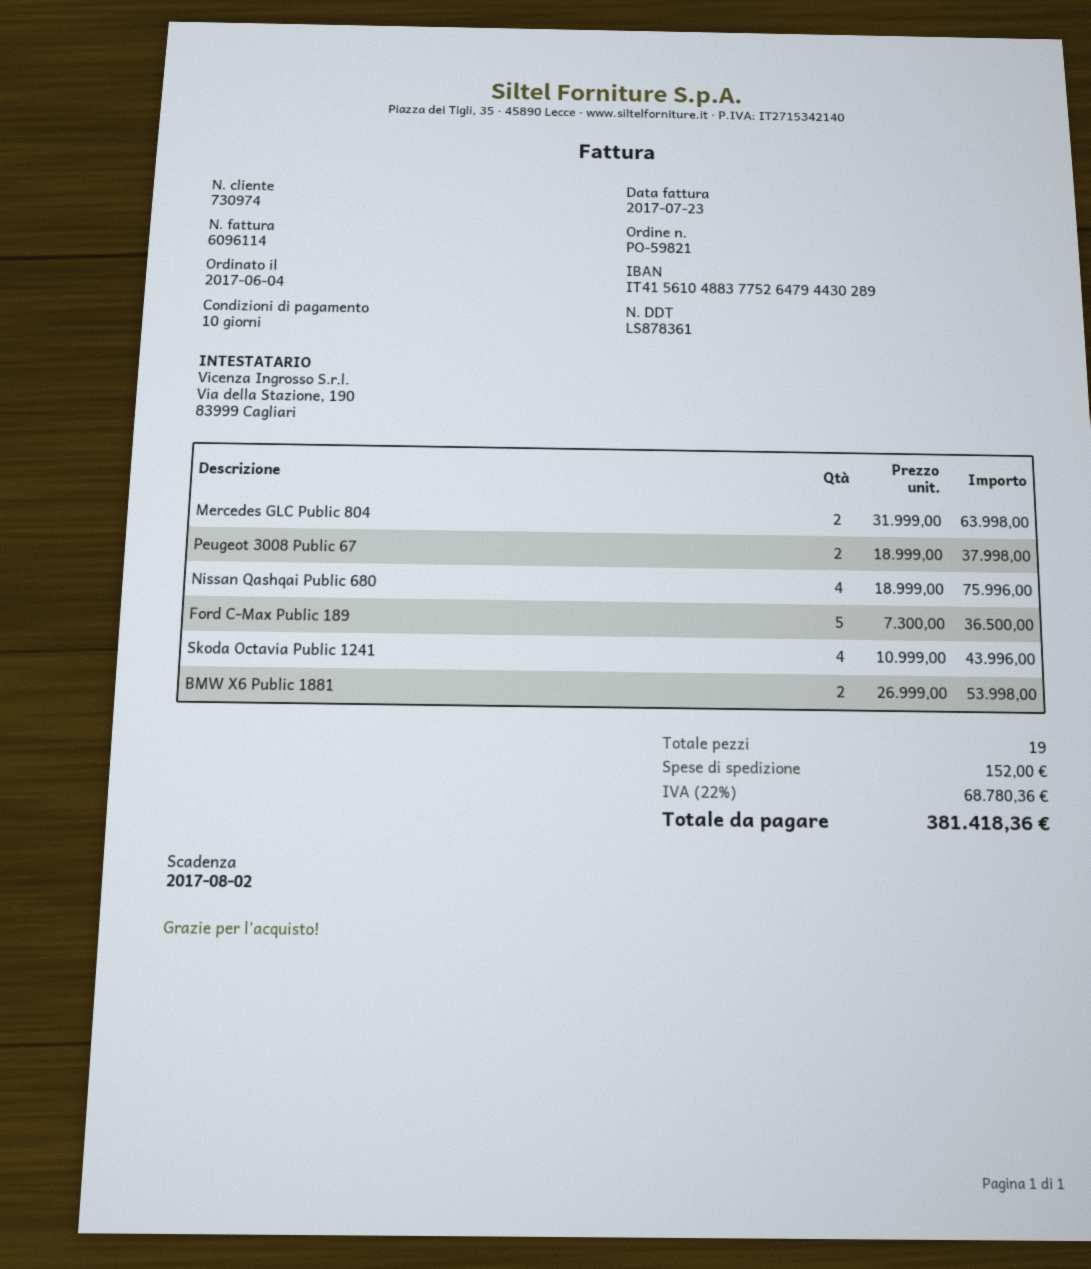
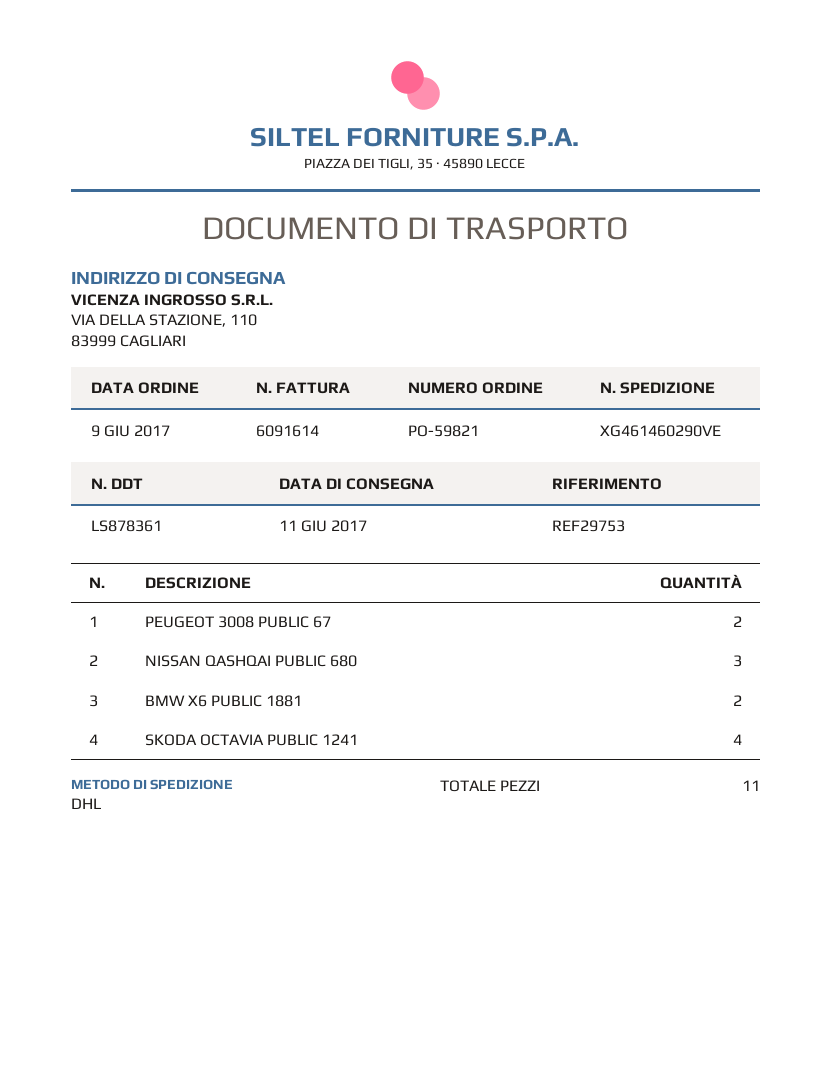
order date: 2017-06-04 -> 2017-06-09
invoice number: 6096114 -> 6091614
Mercedes GLC Public 804: 2 -> none
Nissan Qashqai Public 680: 4 -> 3
Ford C-Max Public 189: 5 -> none
total quantity: 19 -> 11

